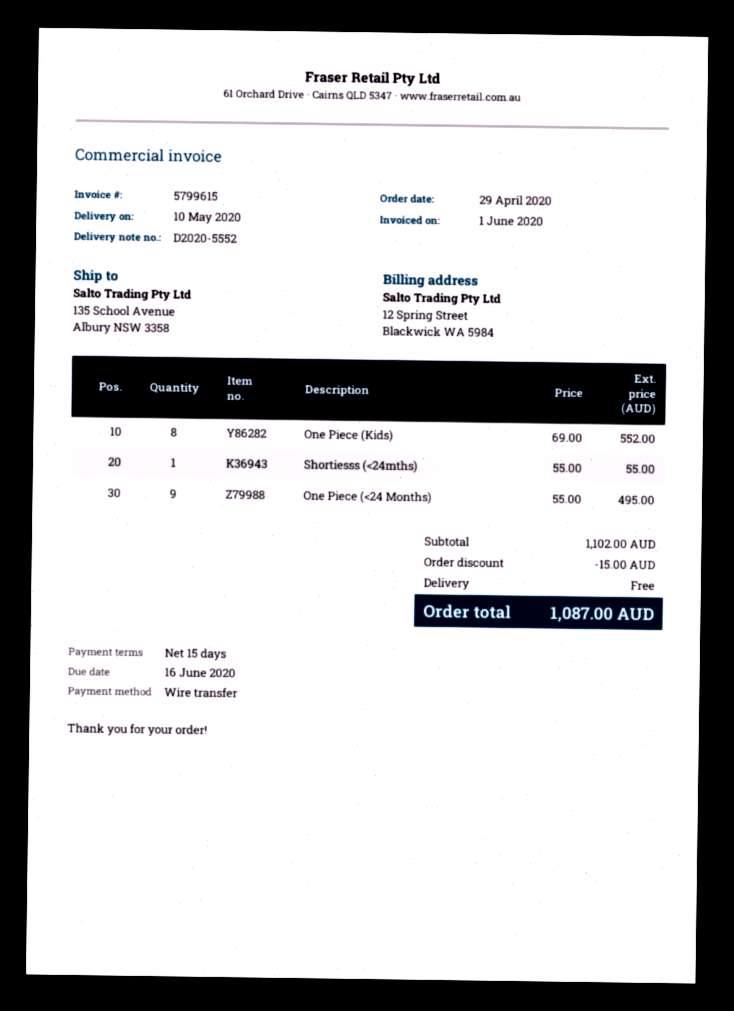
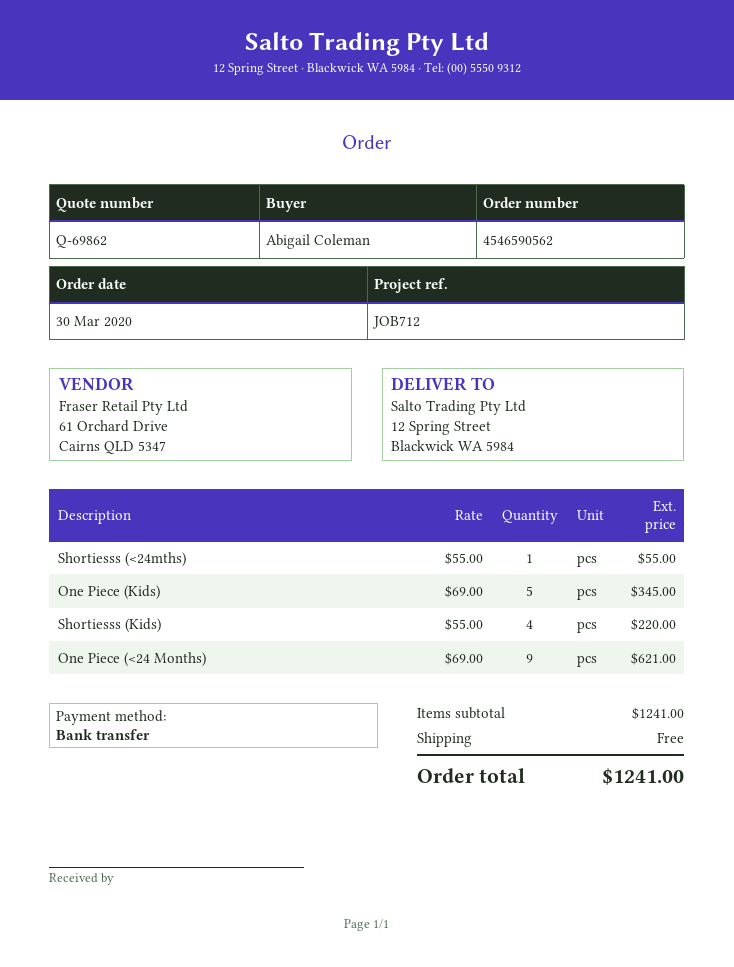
order date: 2020-04-29 -> 2020-03-30
ship to: 135 School Avenue, Albury NSW 3358 -> 12 Spring Street, Blackwick WA 5984
One Piece (Kids): 8 x 69.00 = 552.00 -> 5 x 69.00 = 345.00
One Piece (<24 Months): 9 x 55.00 = 495.00 -> 9 x 69.00 = 621.00
Shortiesss (Kids): none -> 4 x 55.00 = 220.00
subtotal: 1102.00 -> 1241.00
discount: 15.00 -> none
total: 1087.00 -> 1241.00

